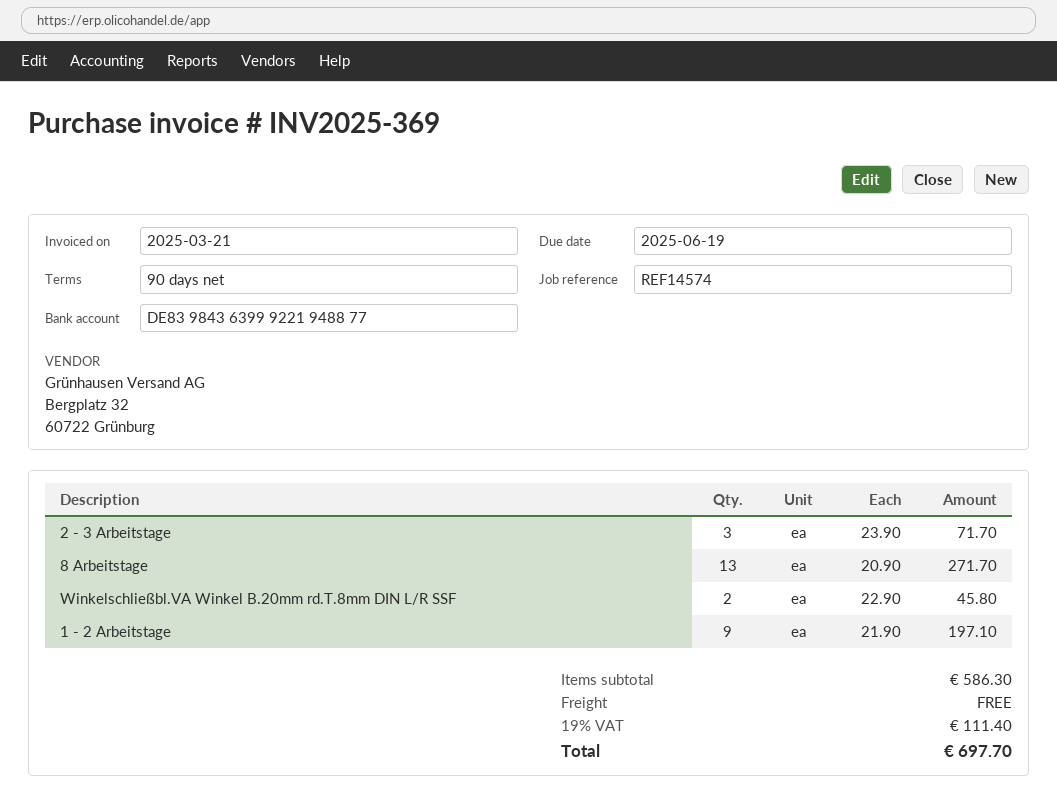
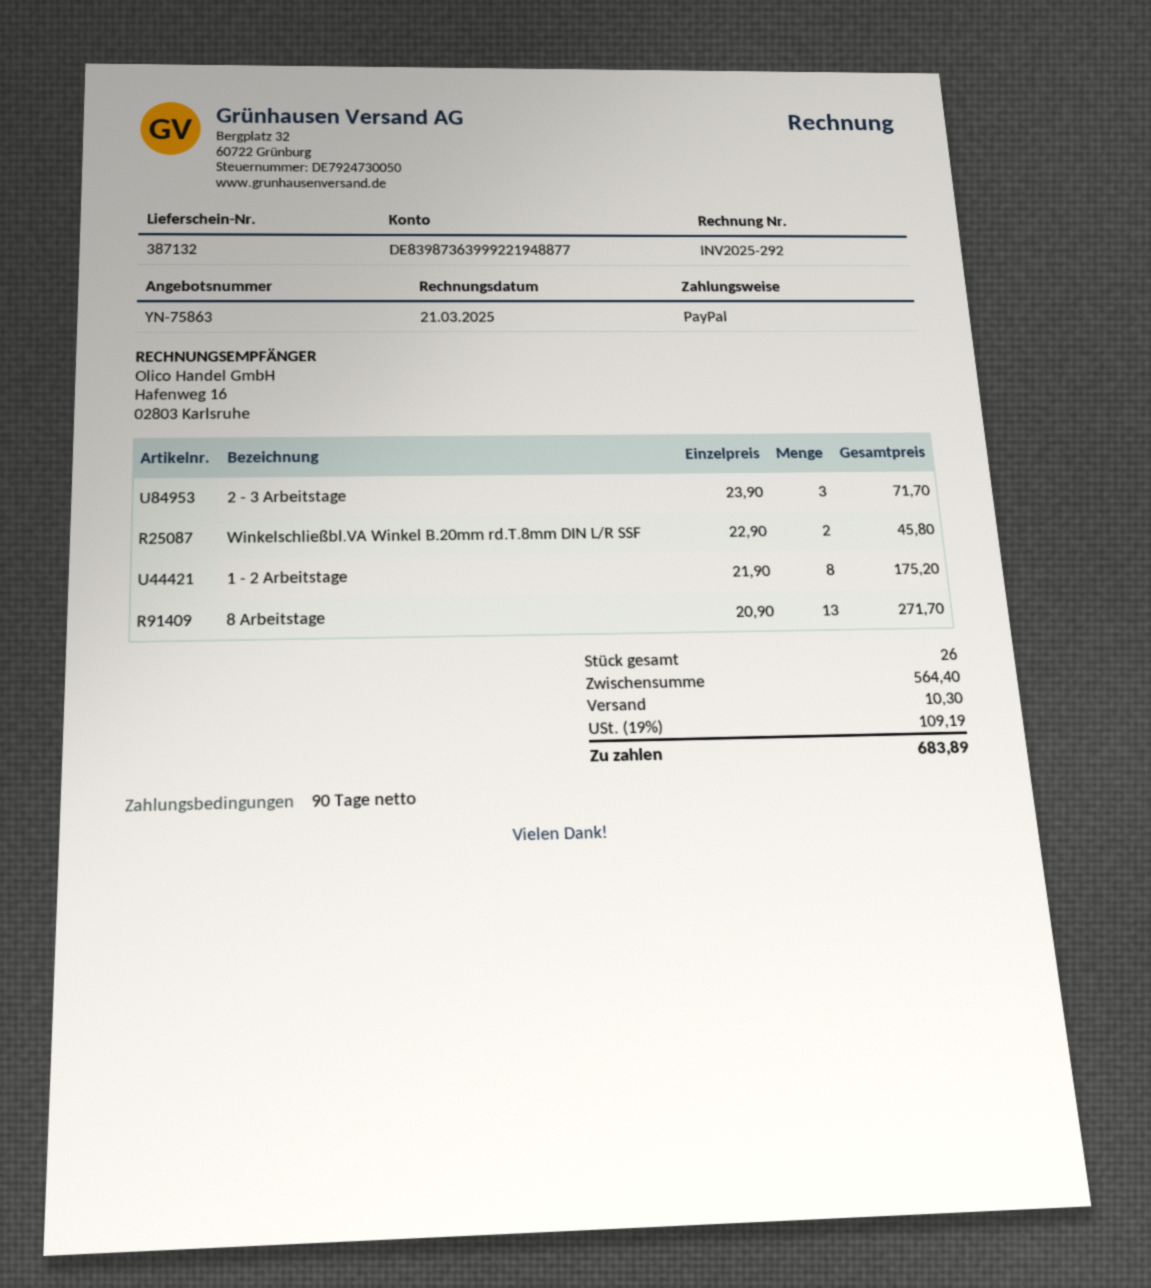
invoice number: INV2025-369 -> INV2025-292
bank account: DE83984363999221948877 -> DE83987363999221948877
1 - 2 Arbeitstage: 9 x 21.90 = 197.10 -> 8 x 21.90 = 175.20
subtotal: 586.30 -> 564.40
shipping: 0.00 -> 10.30
tax: 19% = 111.40 -> 19% = 109.19
total: 697.70 -> 683.89

